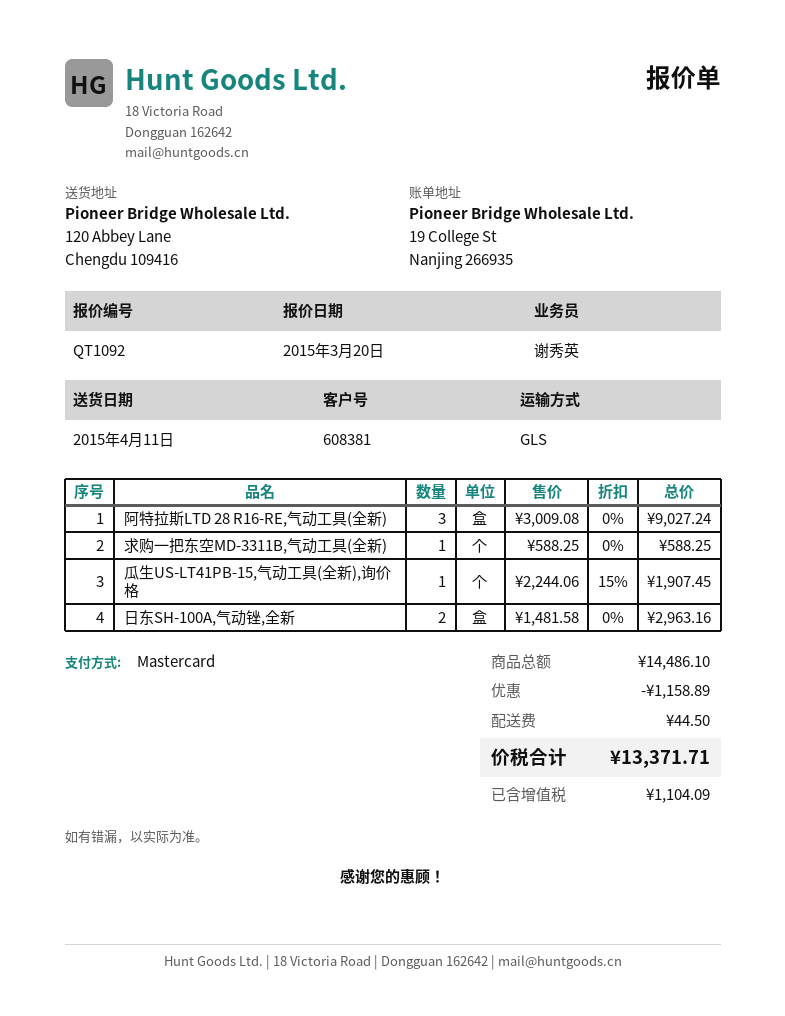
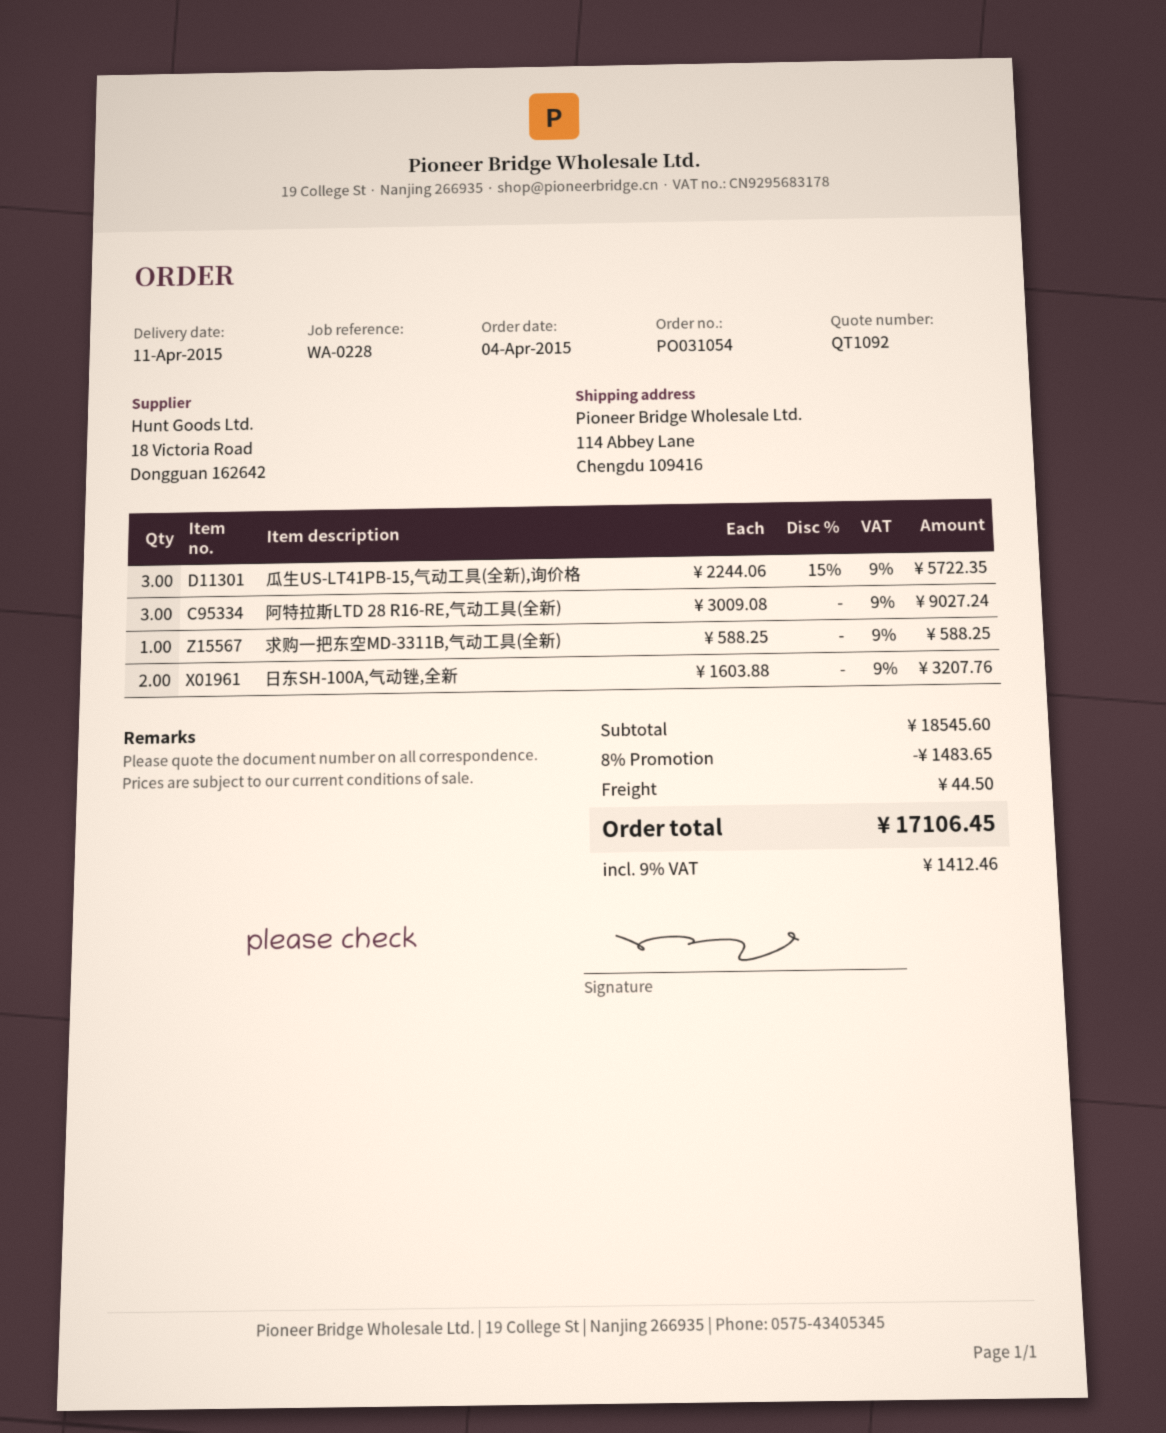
ship to: 120 Abbey Lane, Chengdu 109416 -> 114 Abbey Lane, Chengdu 109416
瓜生US-LT41PB-15,气动工具(全新),询价格: 1 x 2244.06 - 15% = 1907.45 -> 3 x 2244.06 - 15% = 5722.35
日东SH-100A,气动锉,全新: 2 x 1481.58 = 2963.16 -> 2 x 1603.88 = 3207.76
subtotal: 14486.10 -> 18545.60
discount: 1158.89 -> 1483.65
tax: 1104.09 -> 1412.46
total: 13371.71 -> 17106.45

